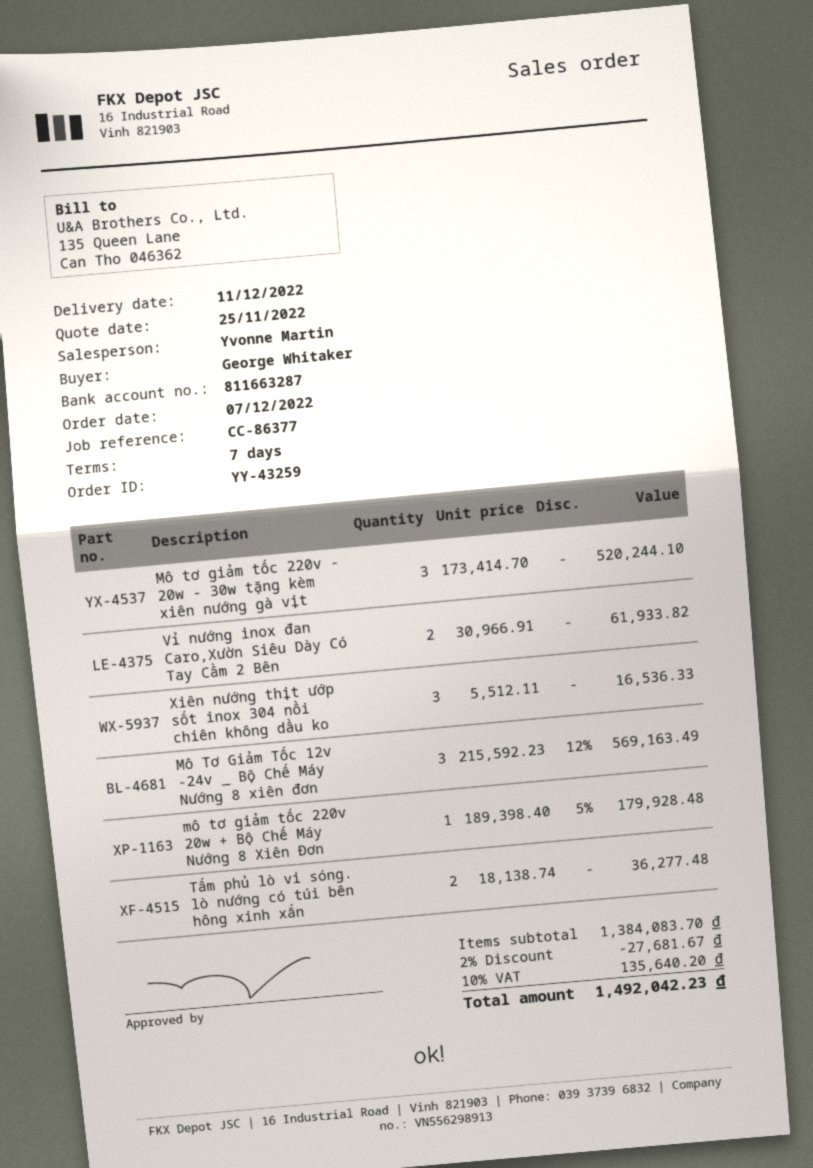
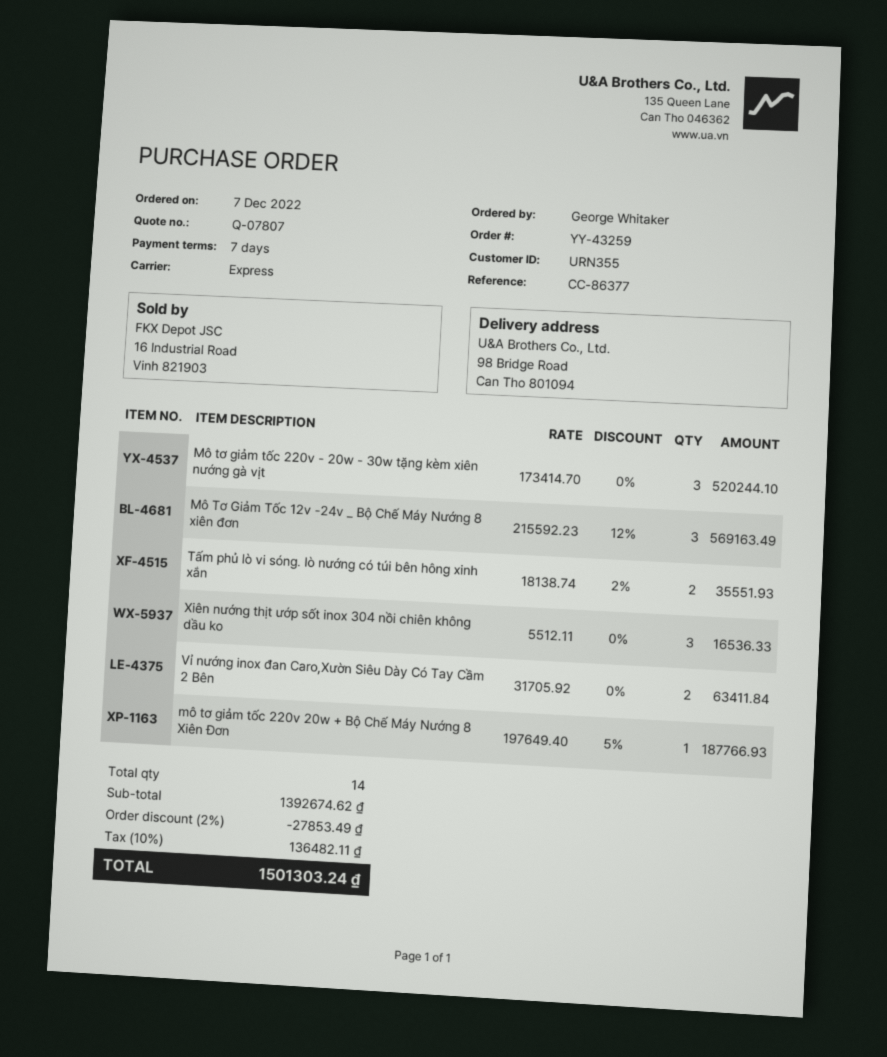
Vỉ nướng inox đan Caro,Xườn Siêu Dày Có Tay Cầm 2 Bên: 2 x 30966.91 = 61933.82 -> 2 x 31705.92 = 63411.84
mô tơ giảm tốc 220v 20w + Bộ Chế Máy Nướng 8 Xiên Đơn: 1 x 189398.40 - 5% = 179928.48 -> 1 x 197649.40 - 5% = 187766.93
Tấm phủ lò vi sóng. lò nướng có túi bên hông xinh xắn: 2 x 18138.74 = 36277.48 -> 2 x 18138.74 - 2% = 35551.93
subtotal: 1384083.70 -> 1392674.62
discount: 2% = 27681.67 -> 2% = 27853.49
tax: 10% = 135640.20 -> 10% = 136482.11
total: 1492042.23 -> 1501303.24

